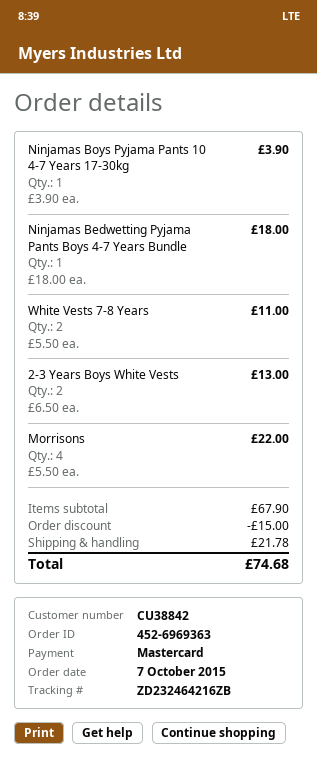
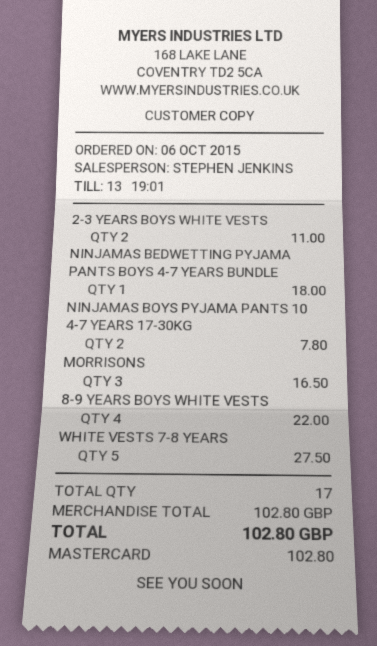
order date: 2015-10-07 -> 2015-10-06
Ninjamas Boys Pyjama Pants 10 4-7 Years 17-30kg: 1 for 3.90 -> 2 for 7.80
White Vests 7-8 Years: 2 for 11.00 -> 5 for 27.50
2-3 Years Boys White Vests: 2 for 13.00 -> 2 for 11.00
Morrisons: 4 for 22.00 -> 3 for 16.50
8-9 YEARS BOYS WHITE VESTS: none -> 4 for 22.00
subtotal: 67.90 -> 102.80
discount: 15.00 -> none
shipping: 21.78 -> none
total: 74.68 -> 102.80

